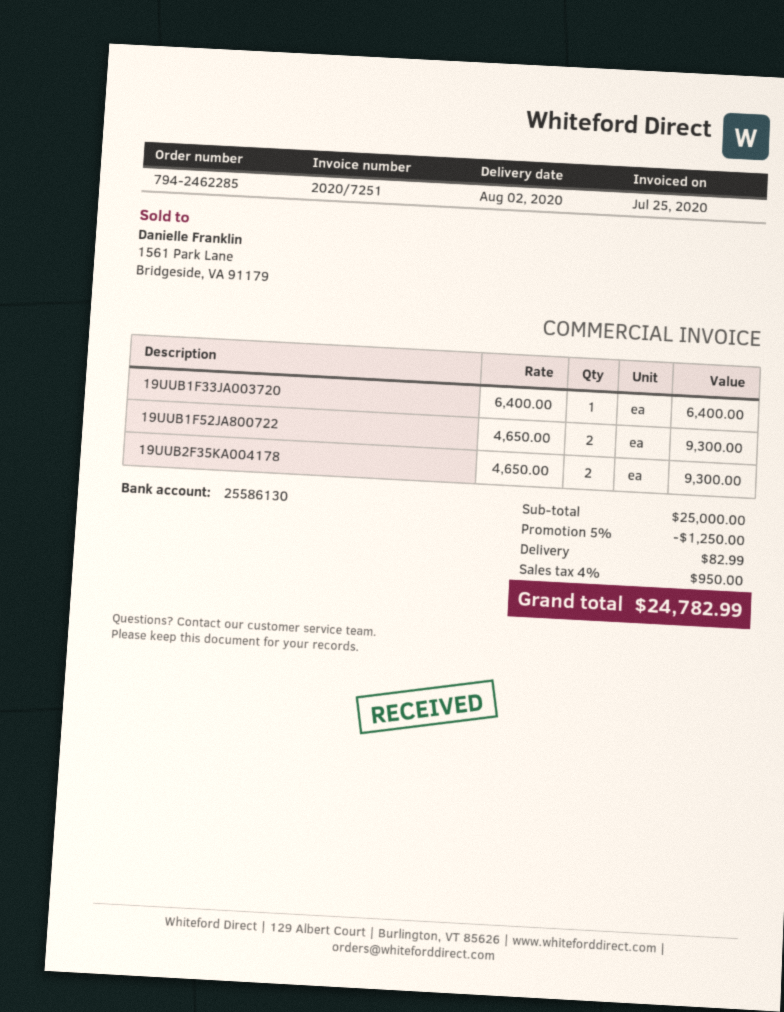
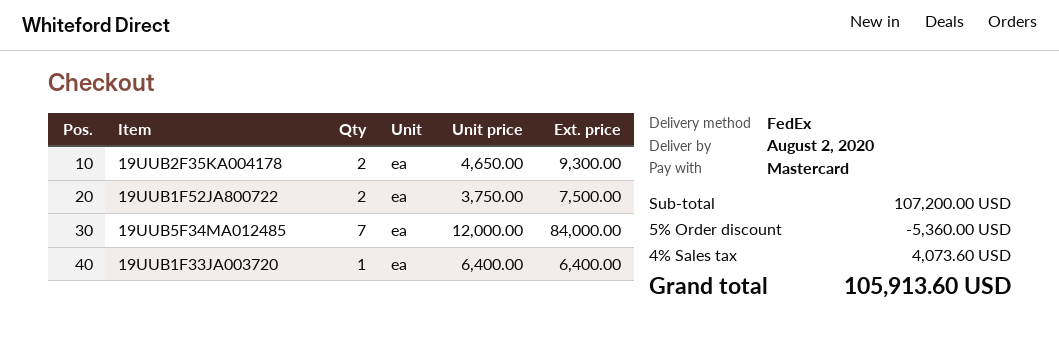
19UUB1F52JA800722: 2 x 4650.00 = 9300.00 -> 2 x 3750.00 = 7500.00
19UUB5F34MA012485: none -> 7 x 12000.00 = 84000.00
subtotal: 25000.00 -> 107200.00
discount: 5% = 1250.00 -> 5% = 5360.00
shipping: 82.99 -> none
tax: 4% = 950.00 -> 4% = 4073.60
total: 24782.99 -> 105913.60

